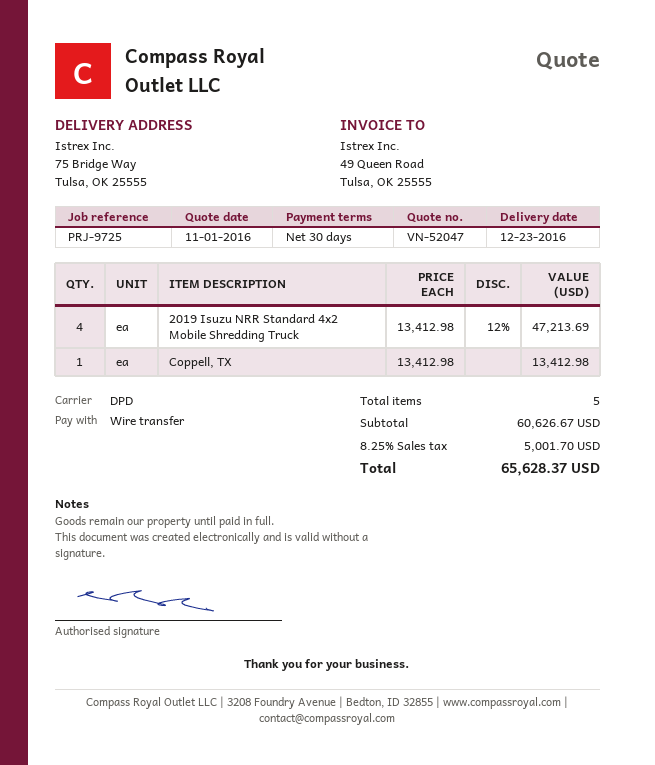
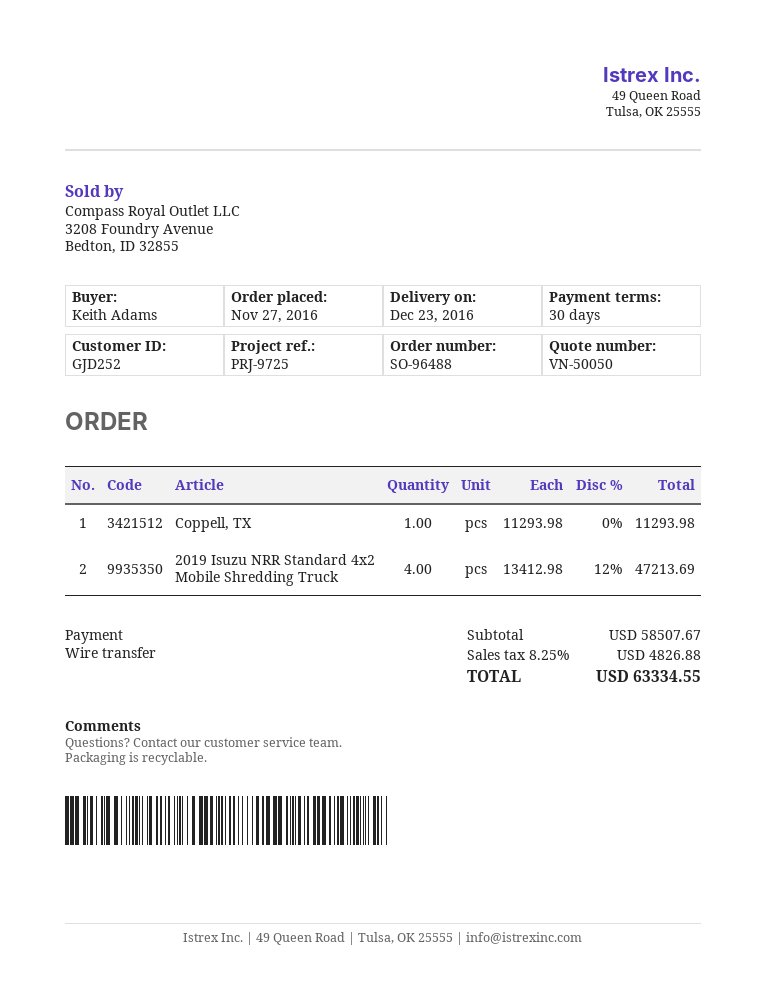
quote number: VN-52047 -> VN-50050
Coppell, TX: 1 x 13412.98 = 13412.98 -> 1 x 11293.98 = 11293.98
subtotal: 60626.67 -> 58507.67
tax: 8.25% = 5001.70 -> 8.25% = 4826.88
total: 65628.37 -> 63334.55

